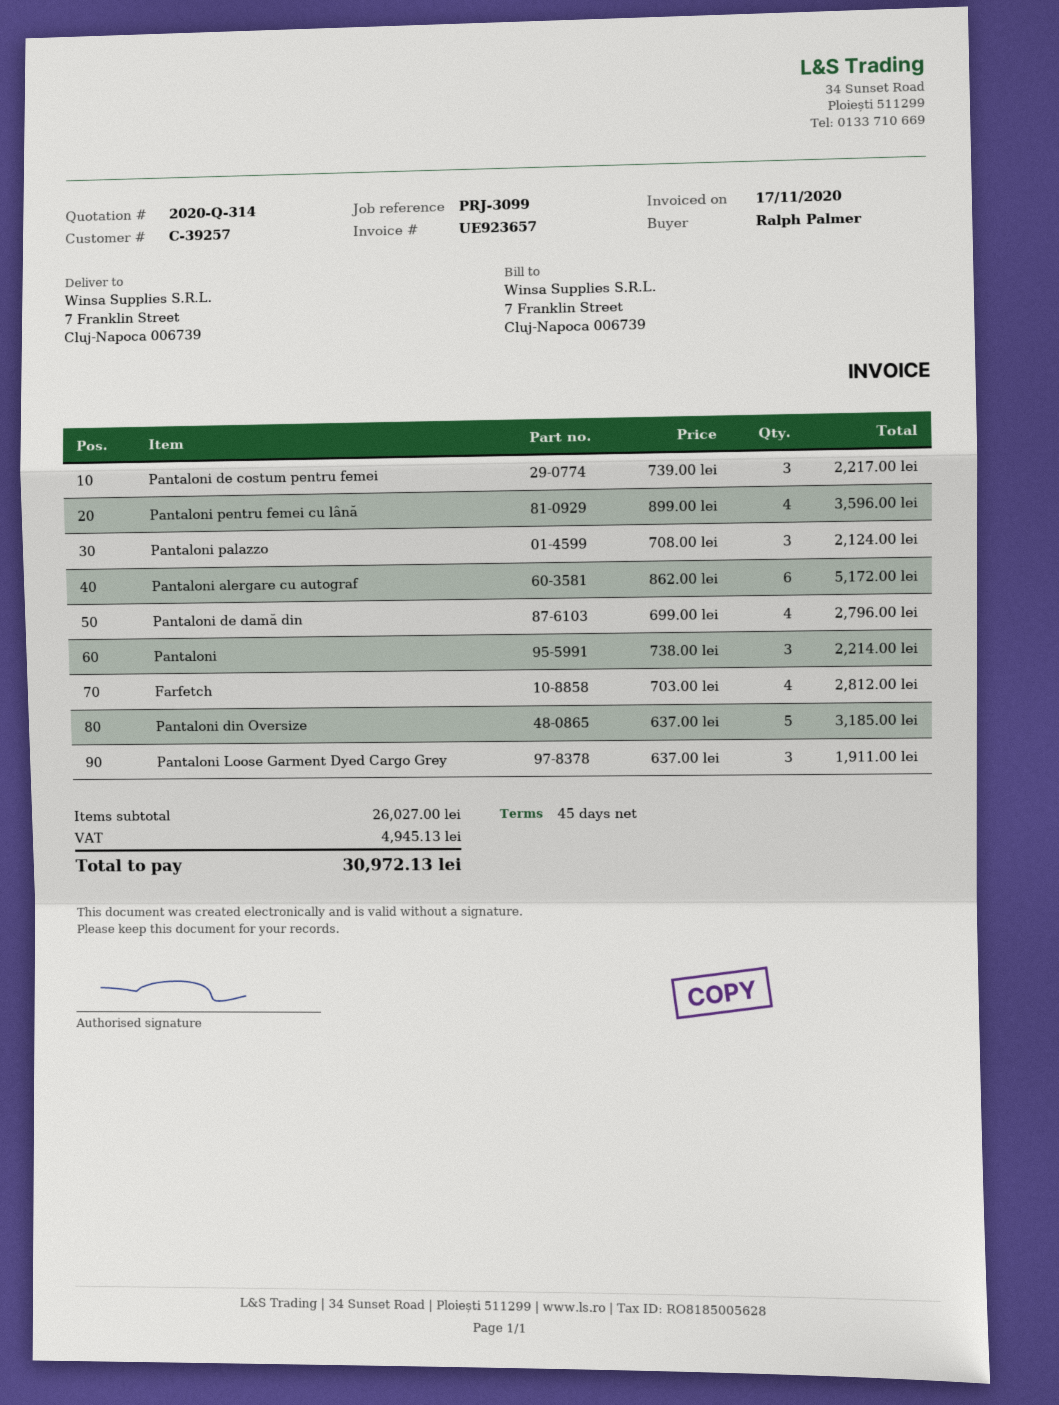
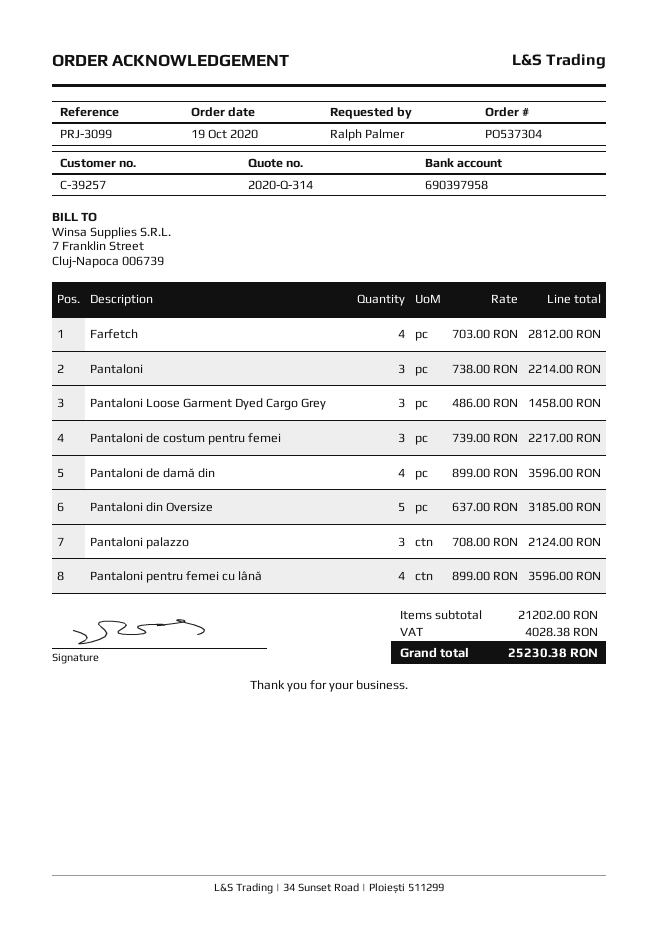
Pantaloni alergare cu autograf: 6 x 862.00 = 5172.00 -> none
Pantaloni de damă din: 4 x 699.00 = 2796.00 -> 4 x 899.00 = 3596.00
Pantaloni Loose Garment Dyed Cargo Grey: 3 x 637.00 = 1911.00 -> 3 x 486.00 = 1458.00
subtotal: 26027.00 -> 21202.00
tax: 4945.13 -> 4028.38
total: 30972.13 -> 25230.38

